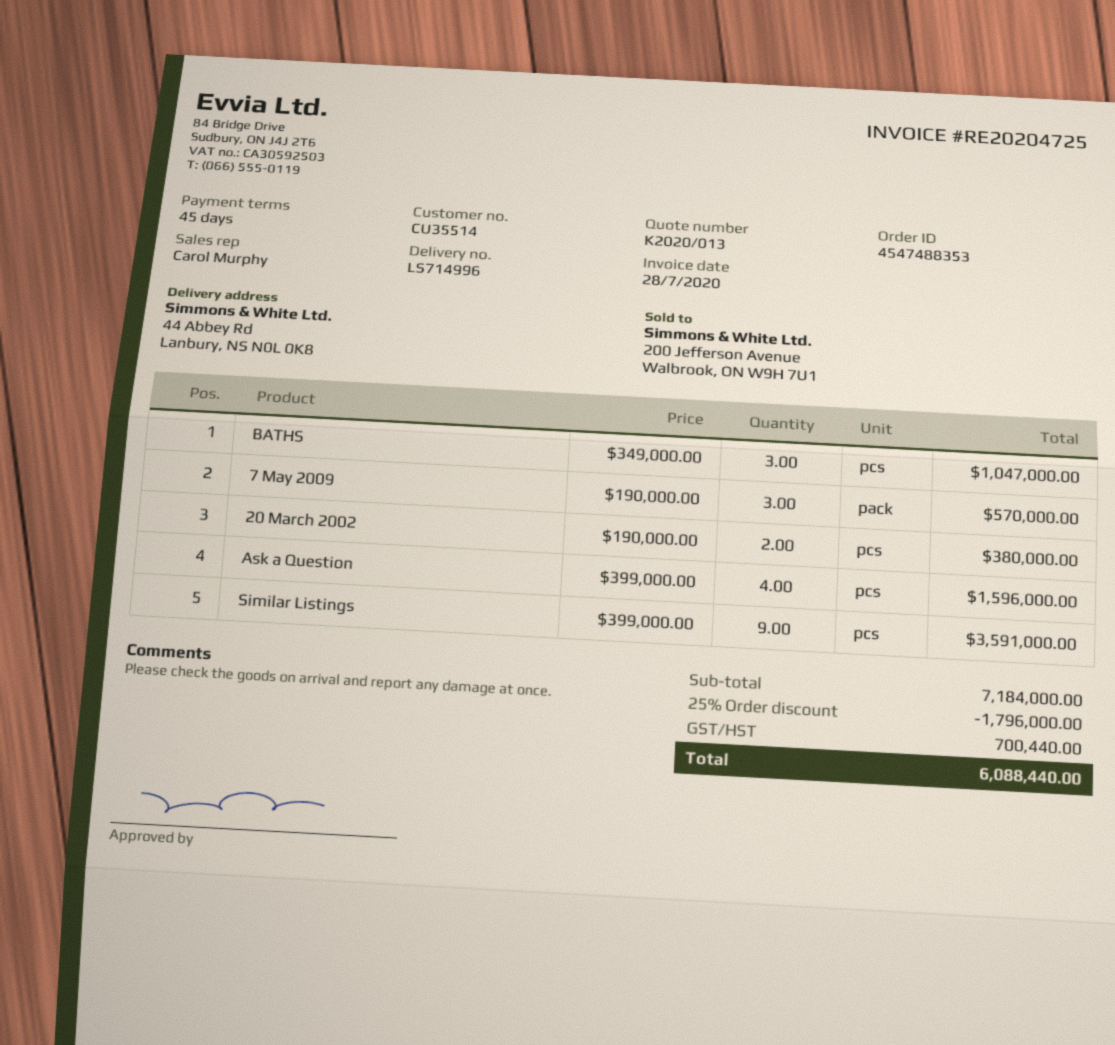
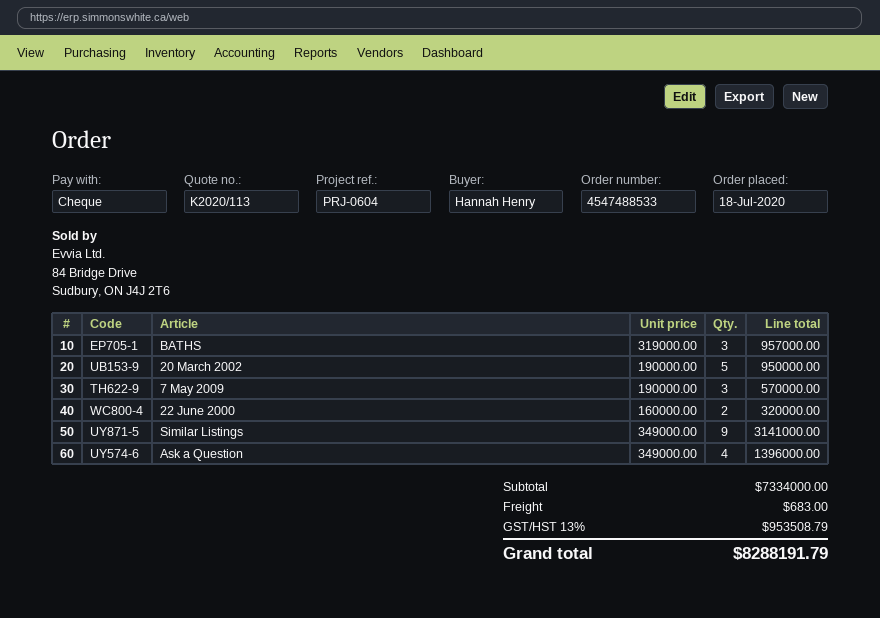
quote number: K2020/013 -> K2020/113
order number: 4547488353 -> 4547488533
BATHS: 3 x 349000.00 = 1047000.00 -> 3 x 319000.00 = 957000.00
20 March 2002: 2 x 190000.00 = 380000.00 -> 5 x 190000.00 = 950000.00
Ask a Question: 4 x 399000.00 = 1596000.00 -> 4 x 349000.00 = 1396000.00
Similar Listings: 9 x 399000.00 = 3591000.00 -> 9 x 349000.00 = 3141000.00
22 June 2000: none -> 2 x 160000.00 = 320000.00
subtotal: 7184000.00 -> 7334000.00
discount: 25% = 1796000.00 -> none
shipping: none -> 683.00
tax: 700440.00 -> 953508.79
total: 6088440.00 -> 8288191.79

